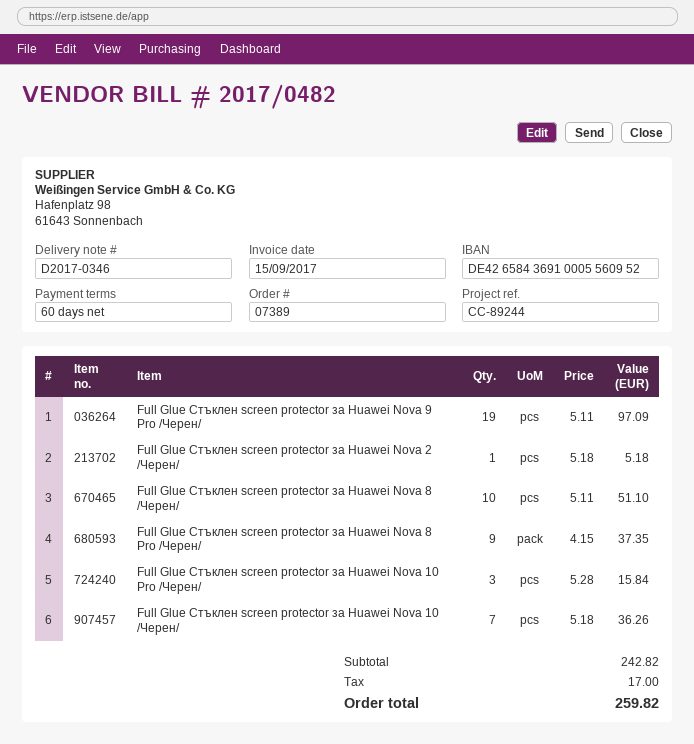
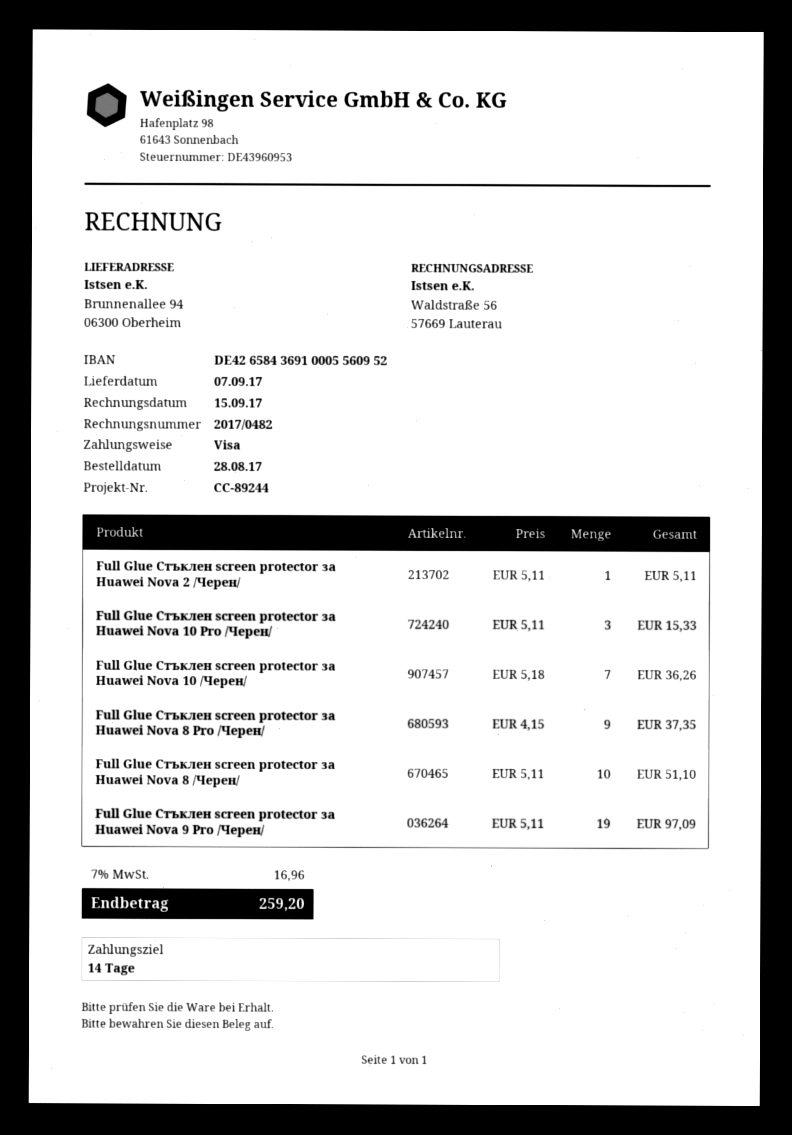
payment terms: 60 days -> 14 days
Full Glue Стъклен screen protector за Huawei Nova 2 /Черен/: 1 x 5.18 = 5.18 -> 1 x 5.11 = 5.11
Full Glue Стъклен screen protector за Huawei Nova 10 Pro /Черен/: 3 x 5.28 = 15.84 -> 3 x 5.11 = 15.33
tax: 17.00 -> 16.96
total: 259.82 -> 259.20

